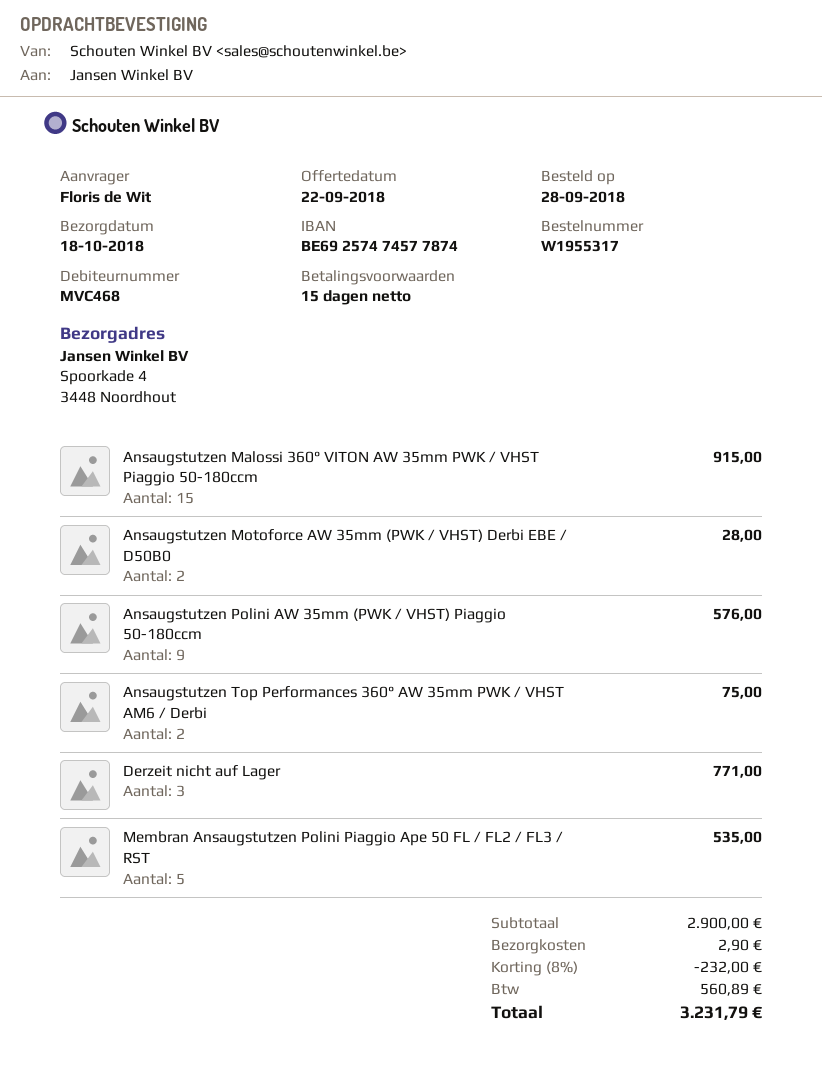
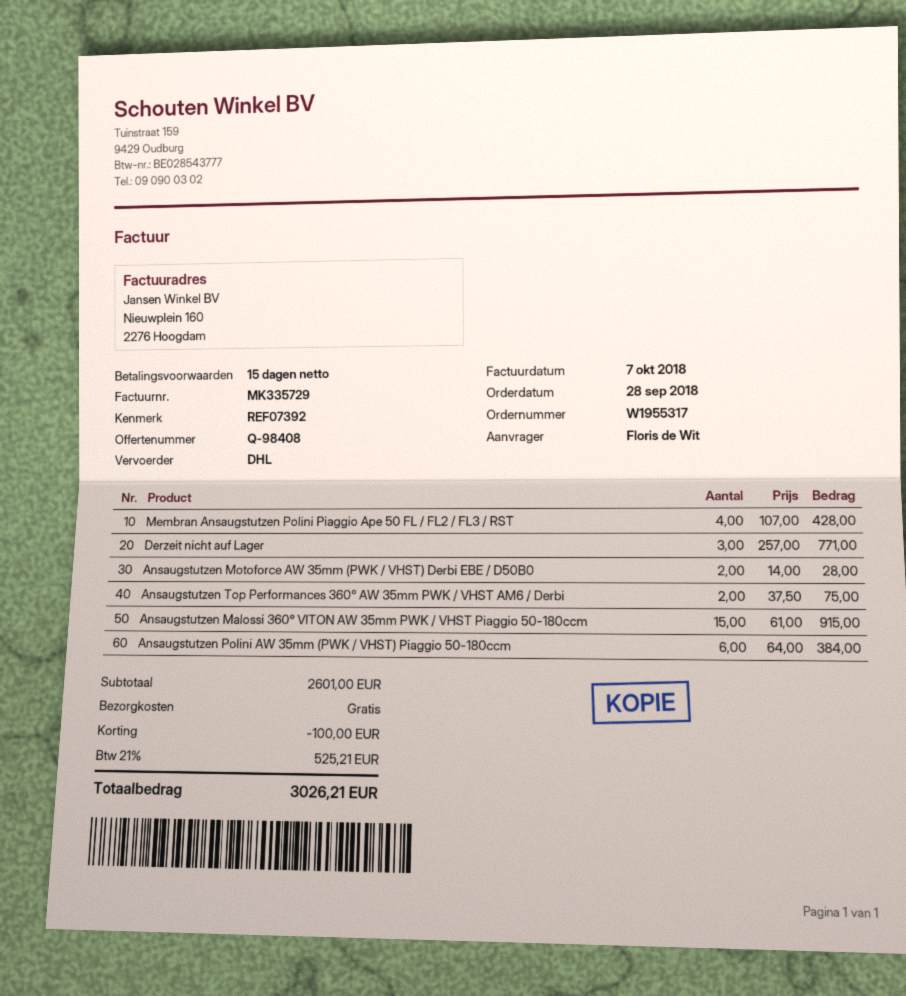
Ansaugstutzen Polini AW 35mm (PWK / VHST) Piaggio 50-180ccm: 9 for 576.00 -> 6 for 384.00
Membran Ansaugstutzen Polini Piaggio Ape 50 FL / FL2 / FL3 / RST: 5 for 535.00 -> 4 for 428.00
subtotal: 2900.00 -> 2601.00
discount: 232.00 -> 100.00
shipping: 2.90 -> 0.00
tax: 560.89 -> 525.21
total: 3231.79 -> 3026.21

